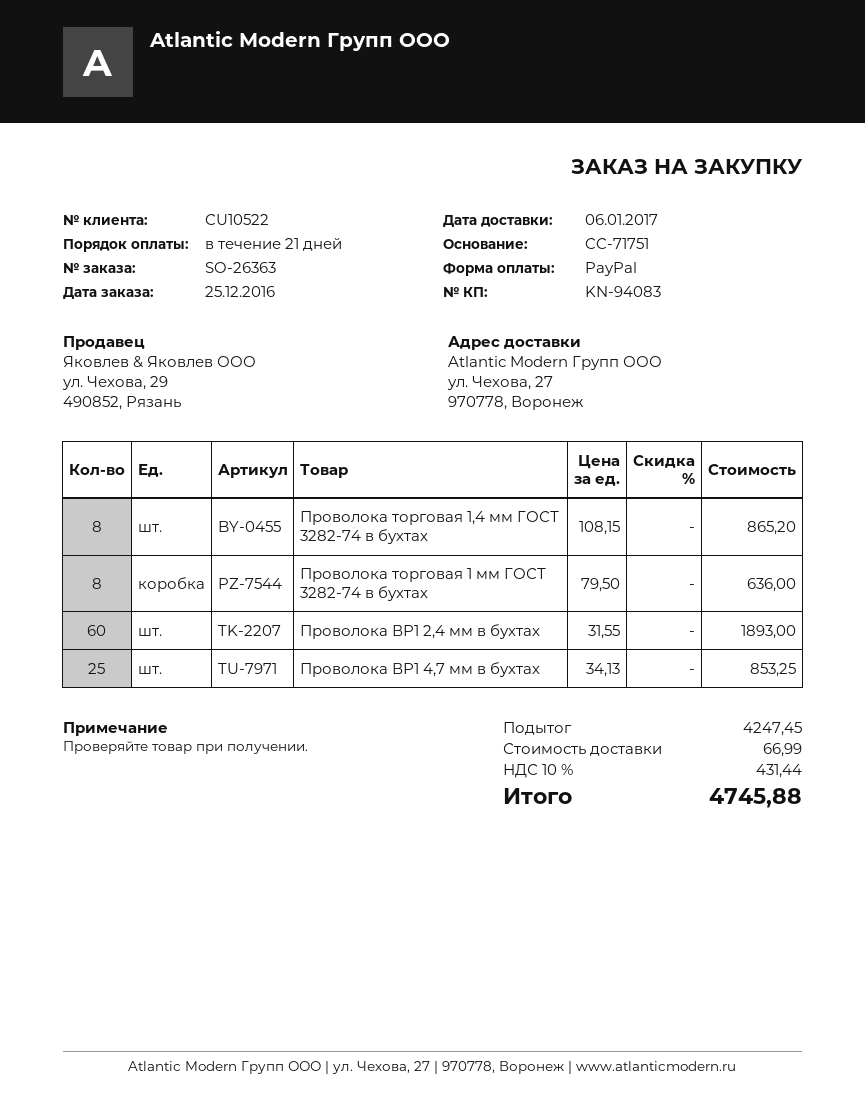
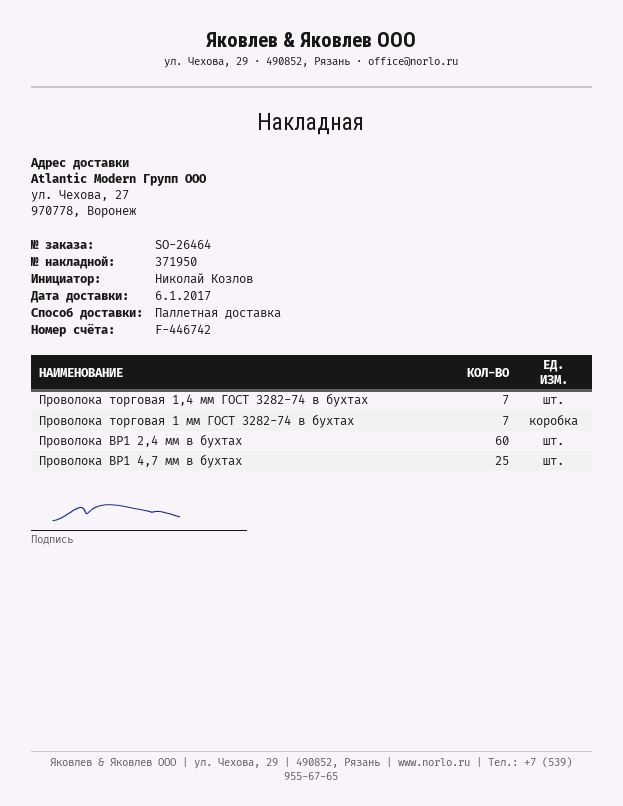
order number: SO-26363 -> SO-26464
Проволока торговая 1,4 мм ГОСТ 3282-74 в бухтах: 8 -> 7
Проволока торговая 1 мм ГОСТ 3282-74 в бухтах: 8 -> 7

